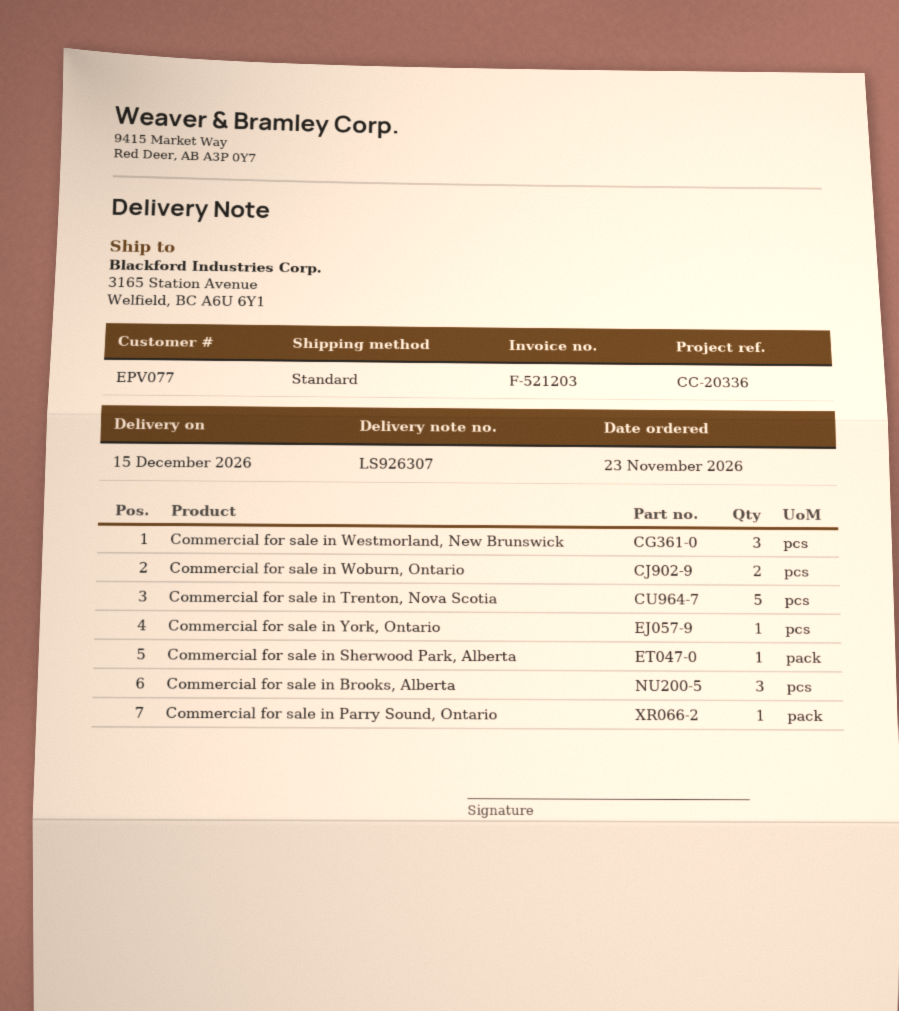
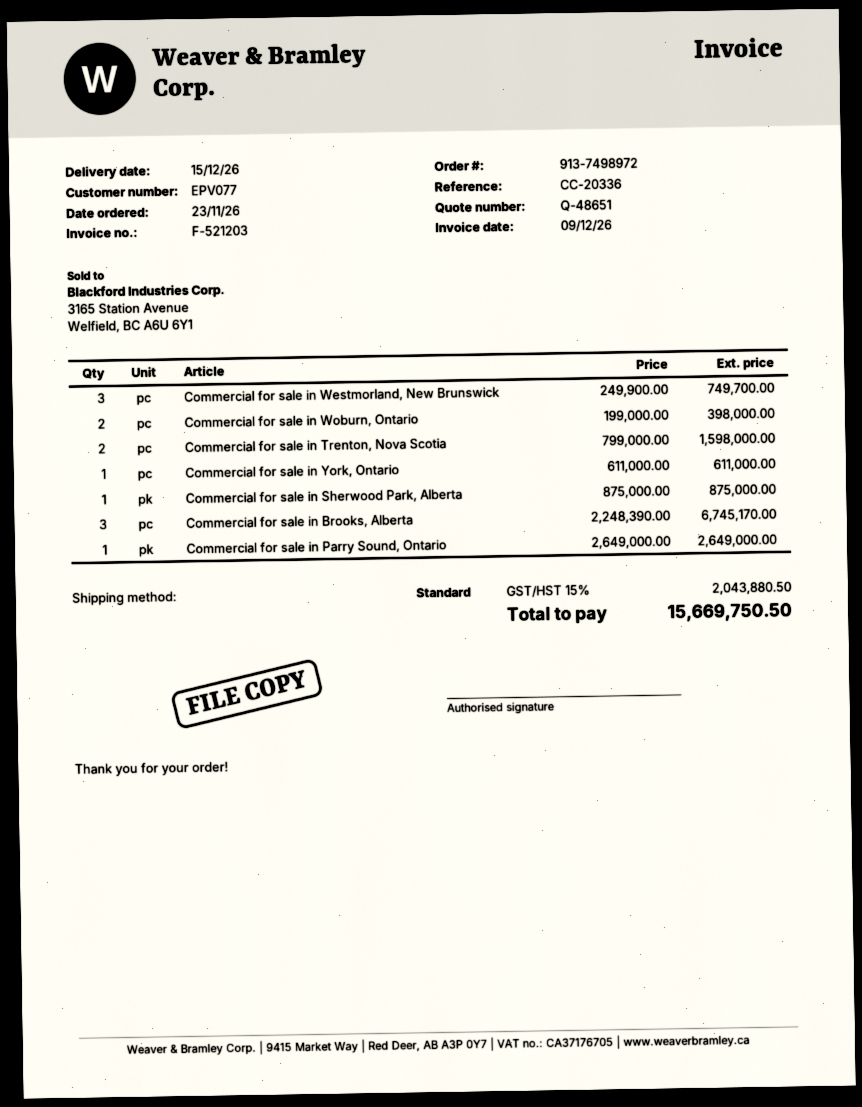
Commercial for sale in Trenton, Nova Scotia: 5 -> 2

